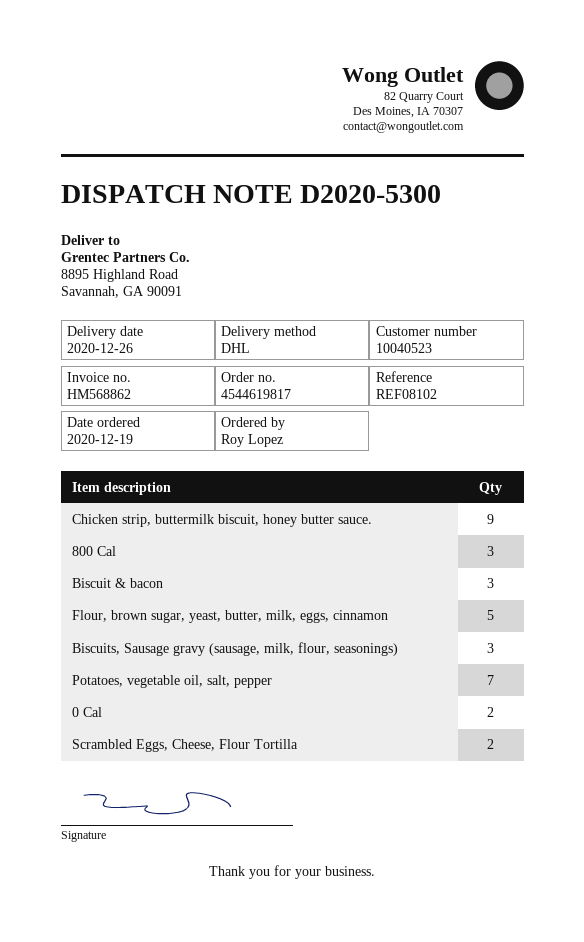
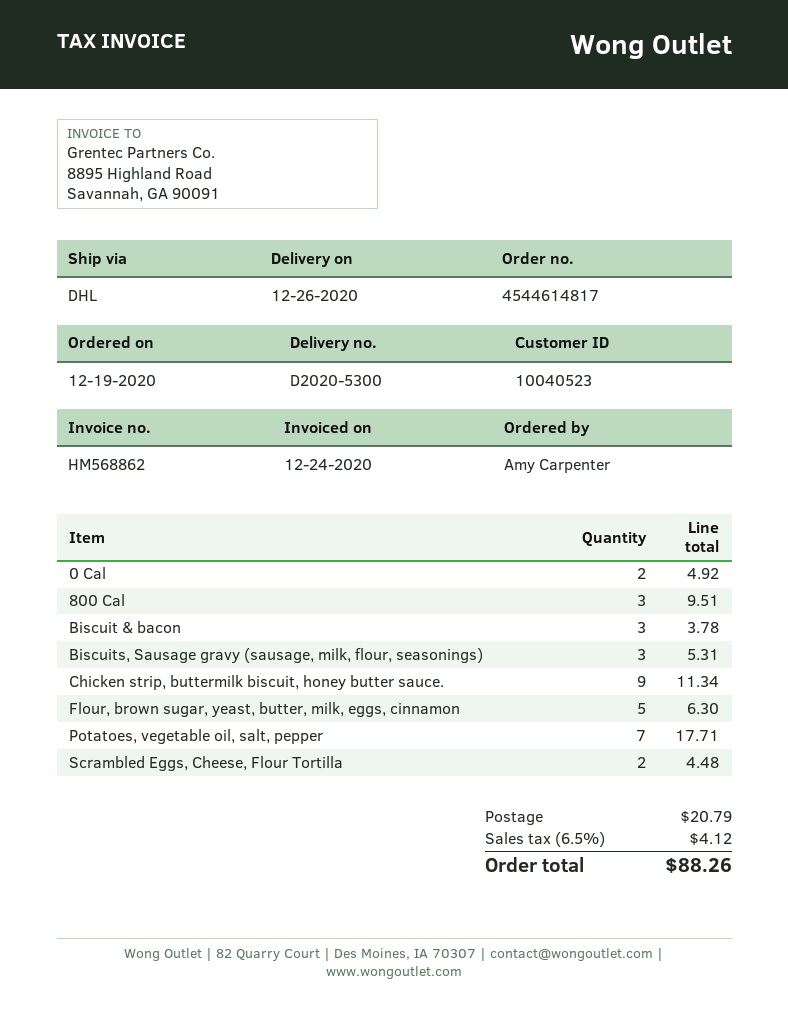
order number: 4544619817 -> 4544614817
ordered by: Roy Lopez -> Amy Carpenter

